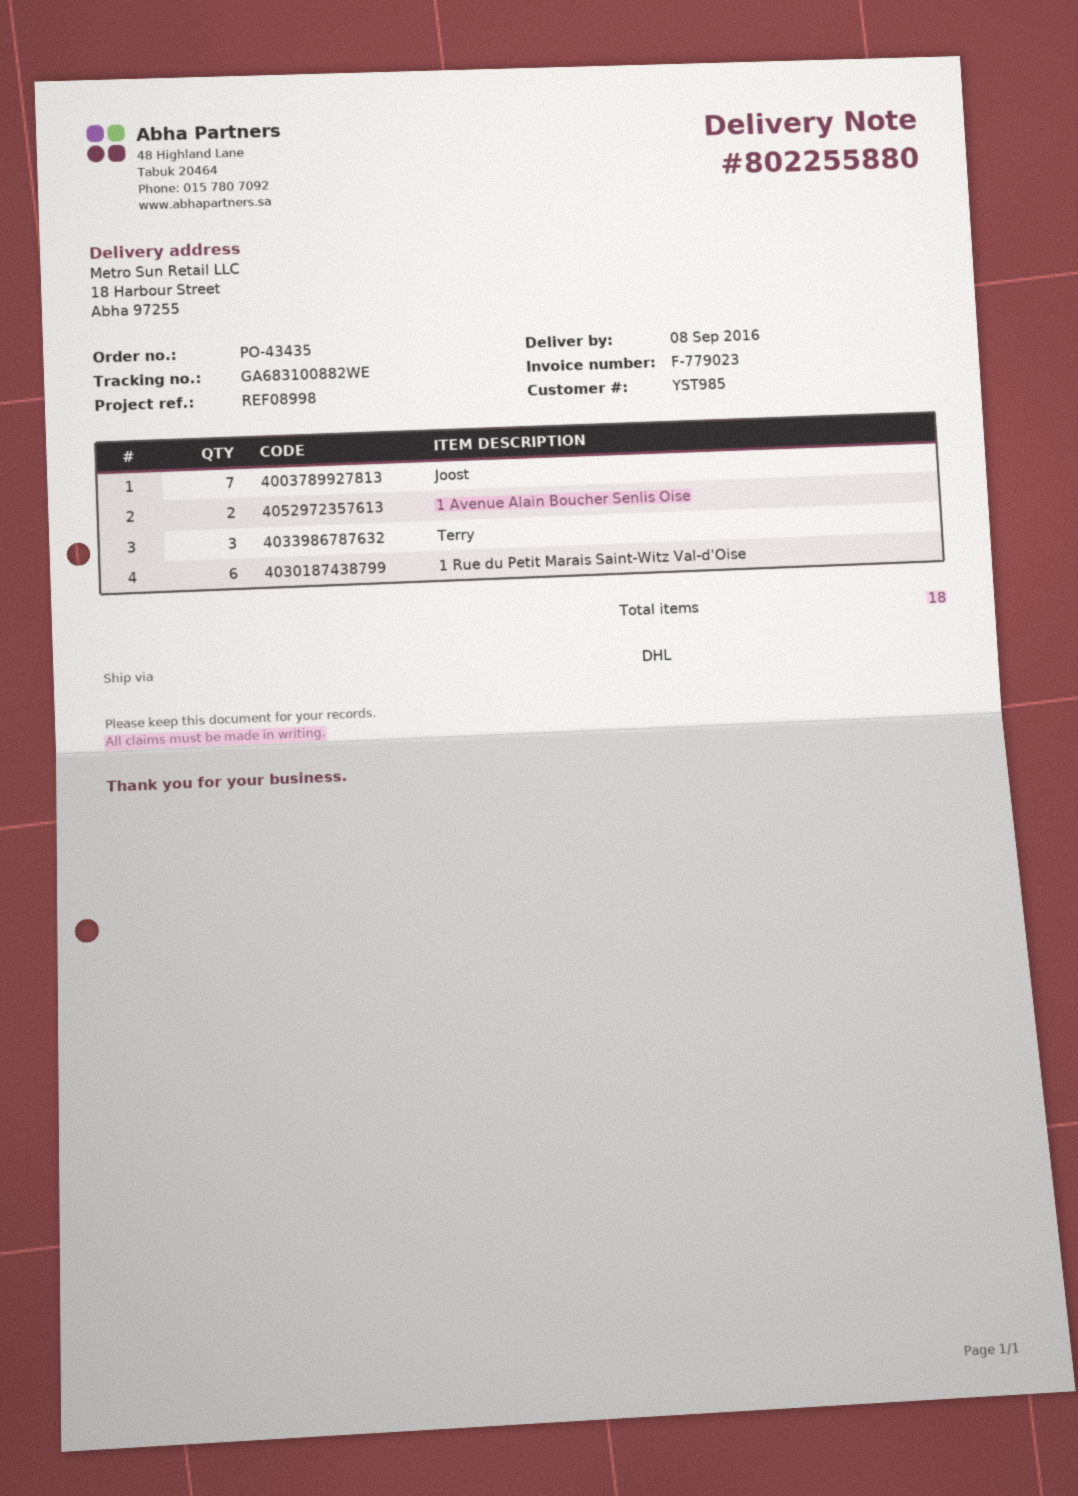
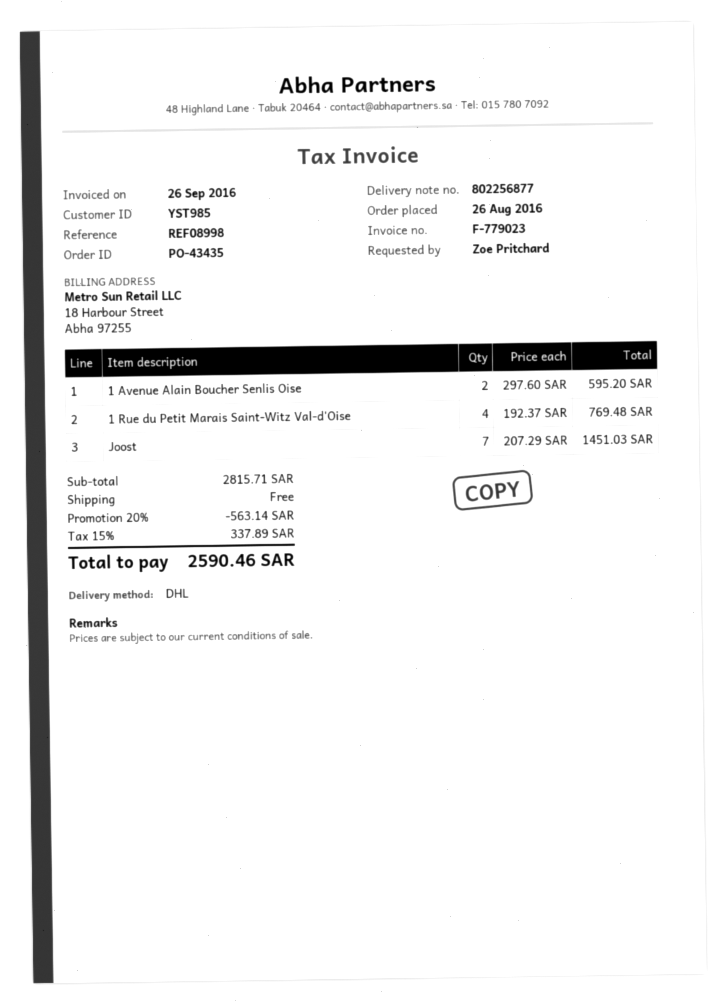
delivery note number: 802255880 -> 802256877
Terry: 3 -> none
1 Rue du Petit Marais Saint-Witz Val-d'Oise: 6 -> 4

